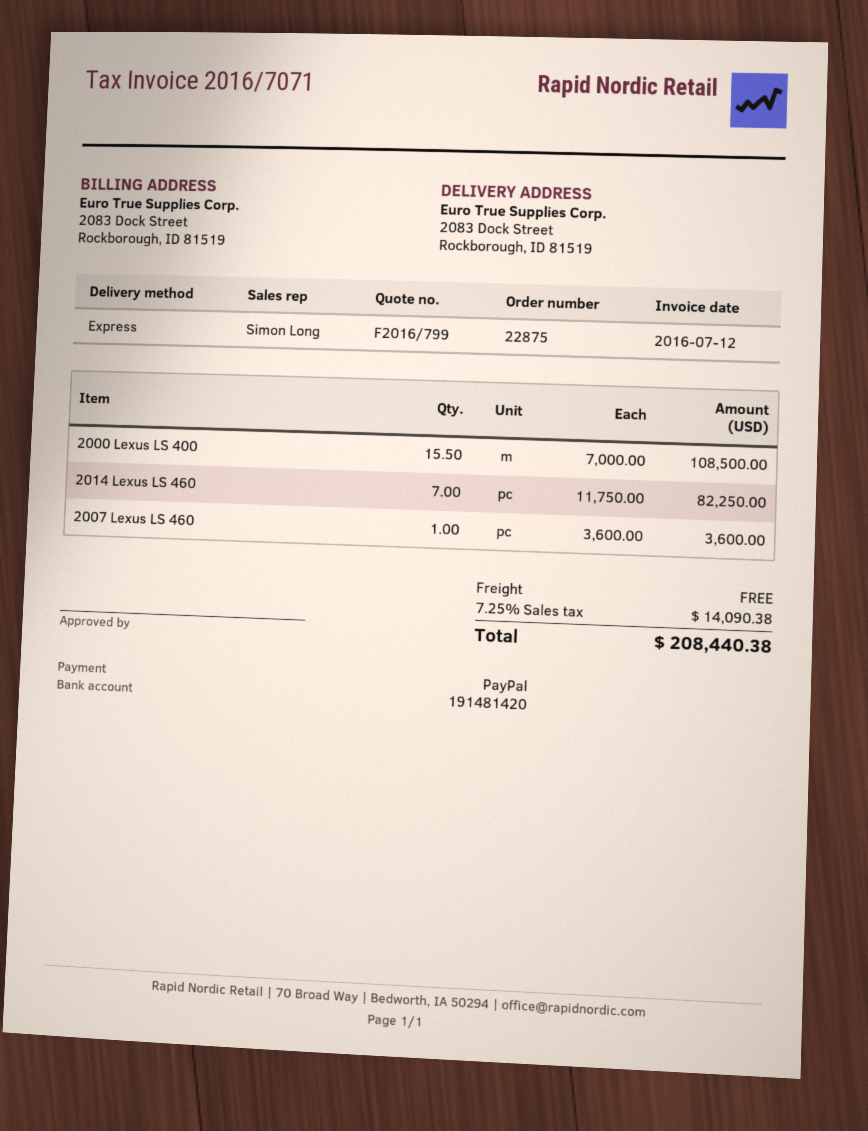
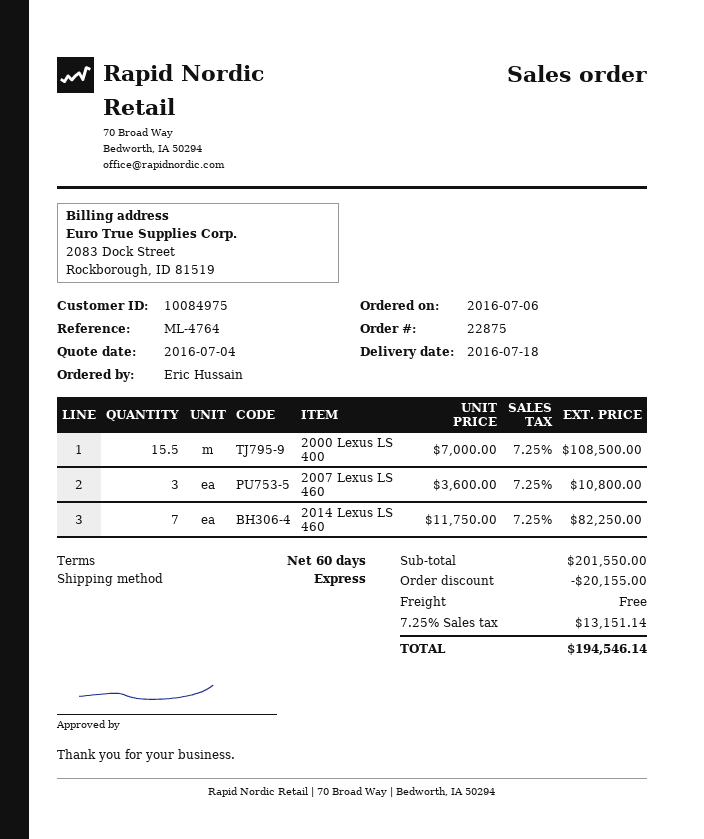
2007 Lexus LS 460: 1 x 3600.00 = 3600.00 -> 3 x 3600.00 = 10800.00
discount: none -> 20155.00
tax: 7.25% = 14090.38 -> 7.25% = 13151.14
total: 208440.38 -> 194546.14

